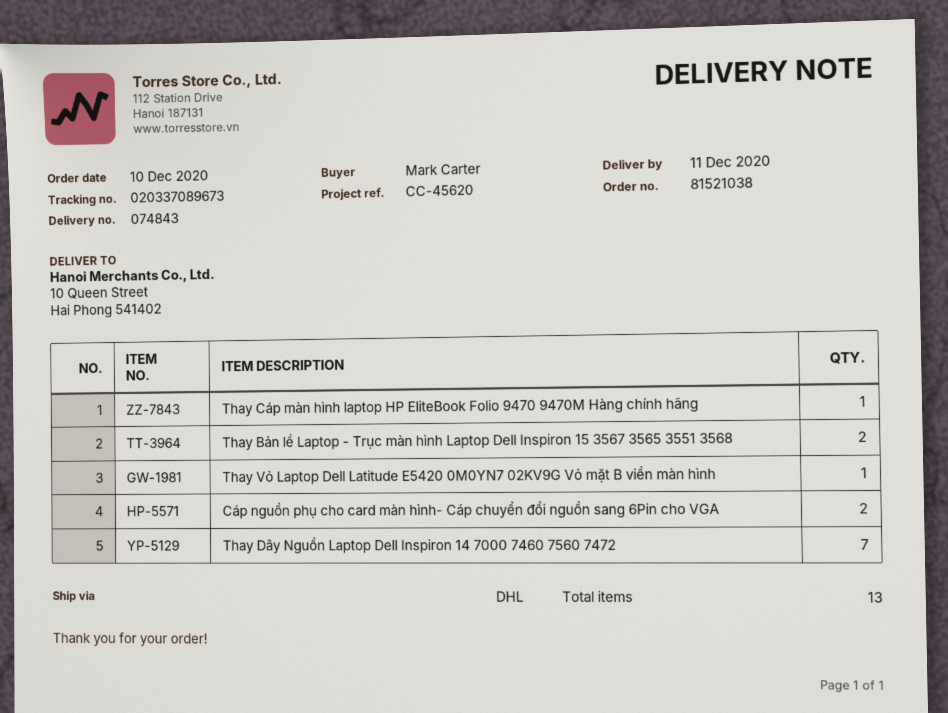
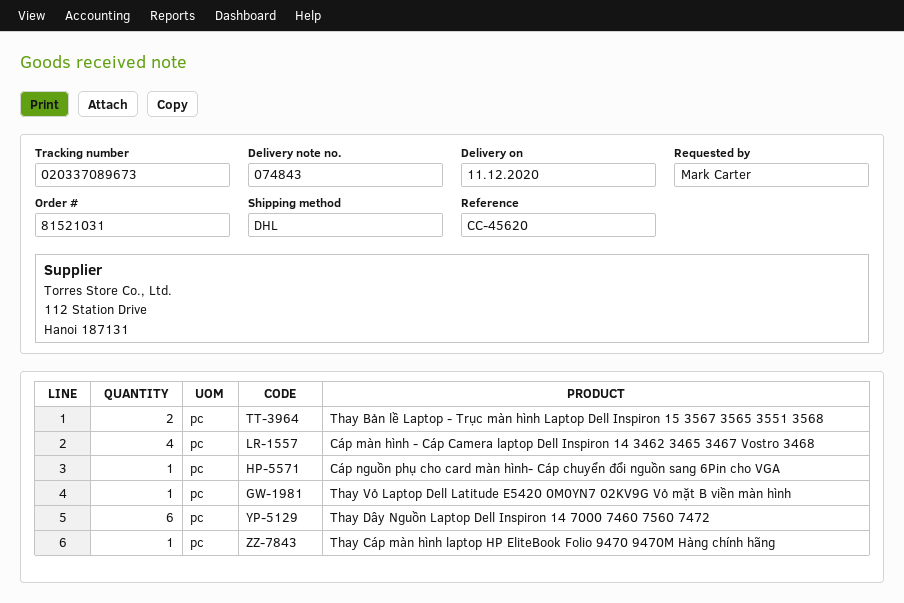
order number: 81521038 -> 81521031
Cáp nguồn phụ cho card màn hình- Cáp chuyển đổi nguồn sang 6Pin cho VGA: 2 -> 1
Thay Dây Nguồn Laptop Dell Inspiron 14 7000 7460 7560 7472: 7 -> 6
Cáp màn hình - Cáp Camera laptop Dell Inspiron 14 3462 3465 3467 Vostro 3468: none -> 4

